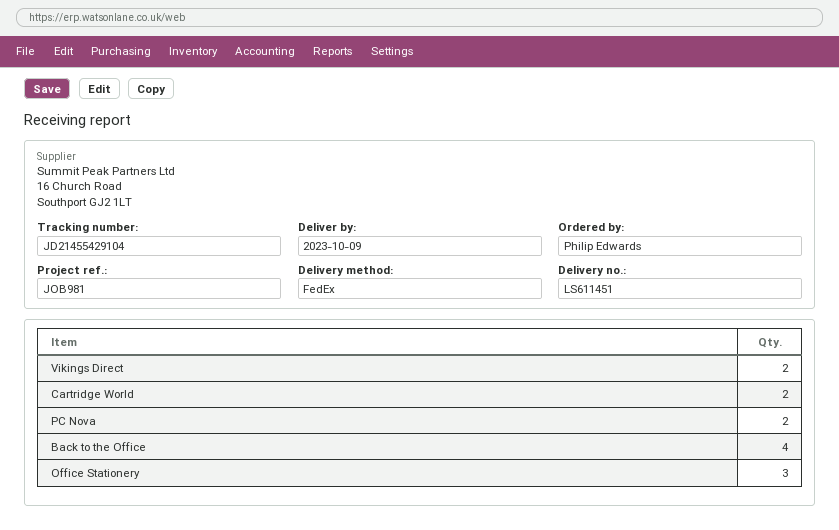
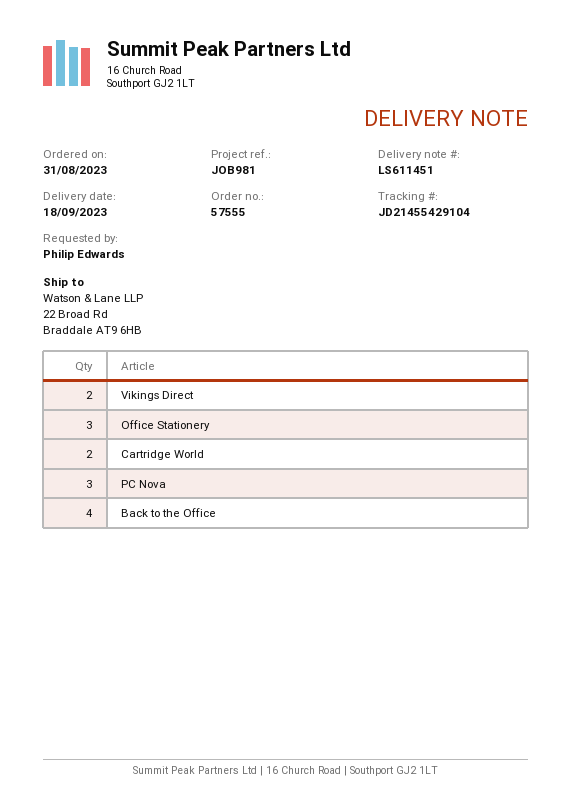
delivery date: 2023-10-09 -> 2023-09-18
PC Nova: 2 -> 3

